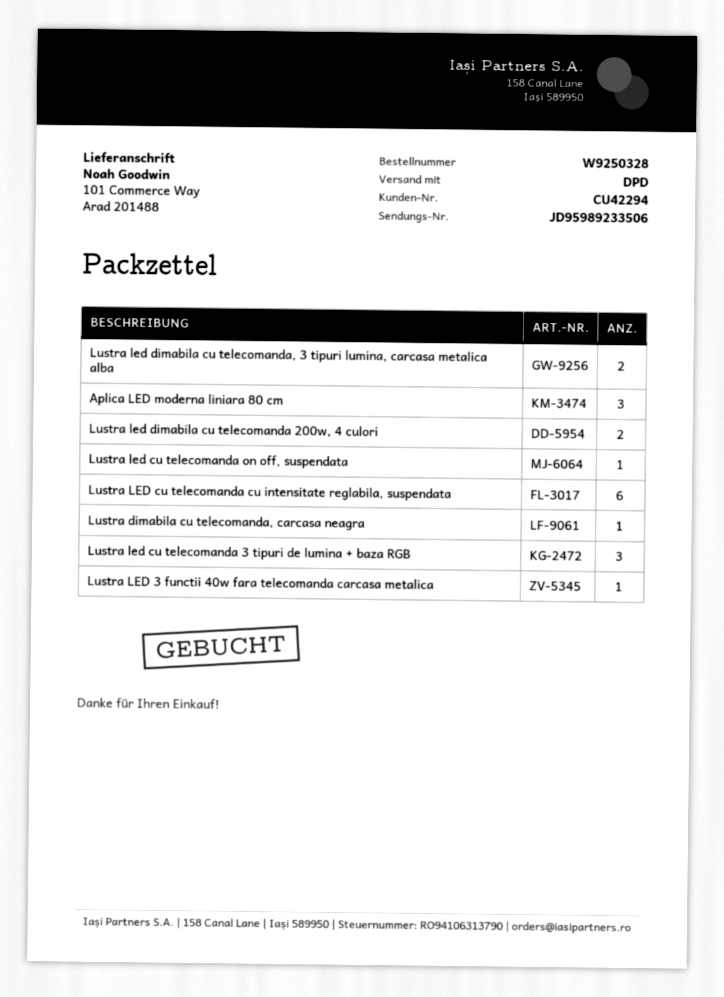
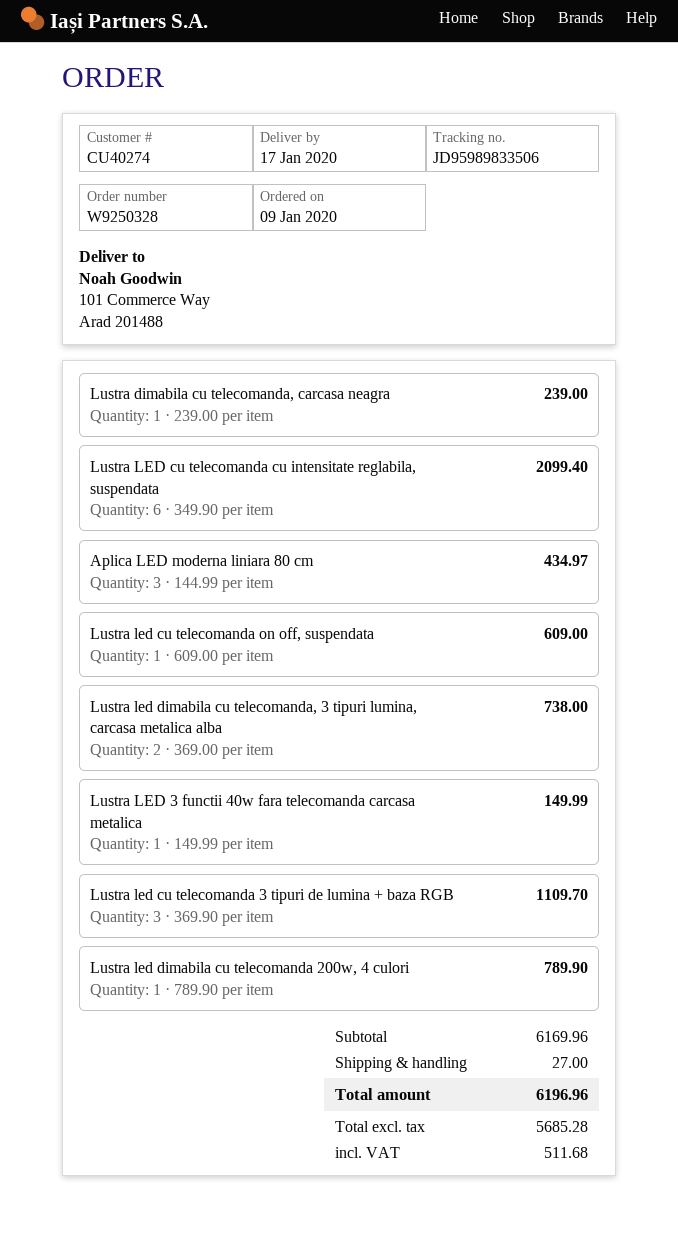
customer number: CU42294 -> CU40274
tracking number: JD95989233506 -> JD95989833506
Lustra led dimabila cu telecomanda 200w, 4 culori: 2 -> 1

